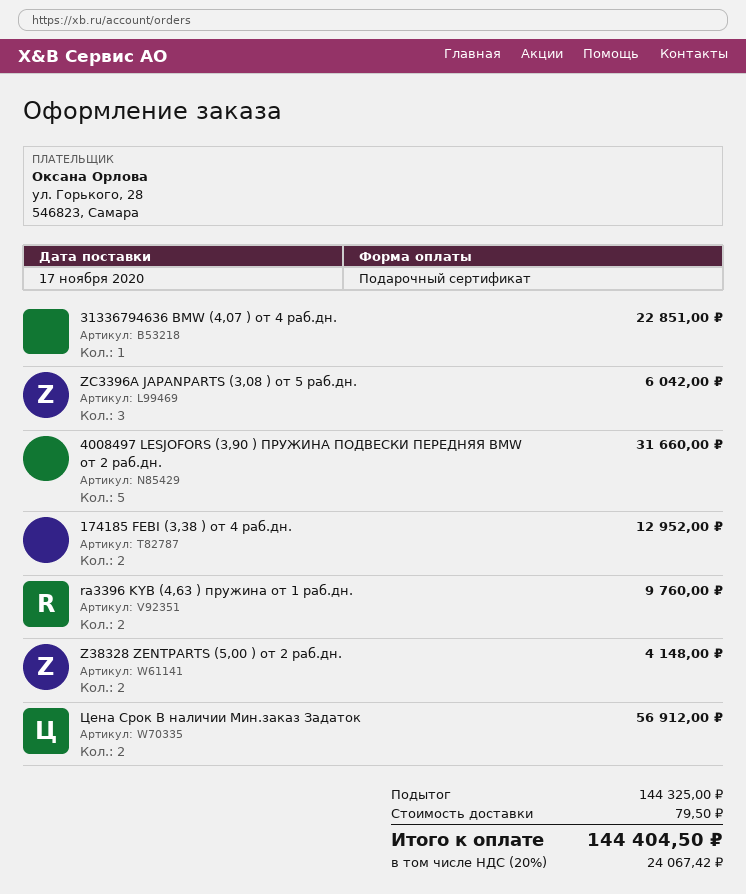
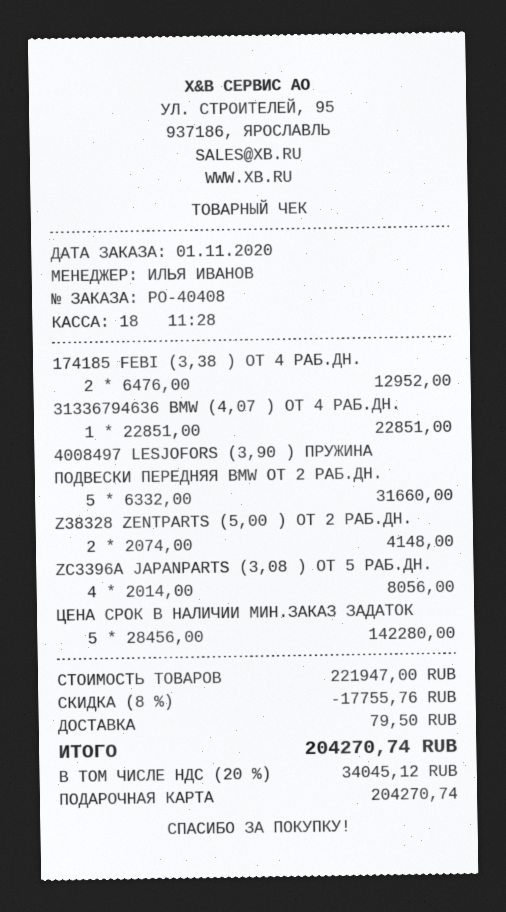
ZC3396A JAPANPARTS (3,08 ) от 5 раб.дн.: 3 for 6042.00 -> 4 for 8056.00
ra3396 KYB (4,63 ) пружина от 1 раб.дн.: 2 for 9760.00 -> none
Цена Срок В наличии Мин.заказ Задаток: 2 for 56912.00 -> 5 for 142280.00
subtotal: 144325.00 -> 221947.00
discount: none -> 8% = 17755.76
tax: 20% = 24067.42 -> 20% = 34045.12
total: 144404.50 -> 204270.74

